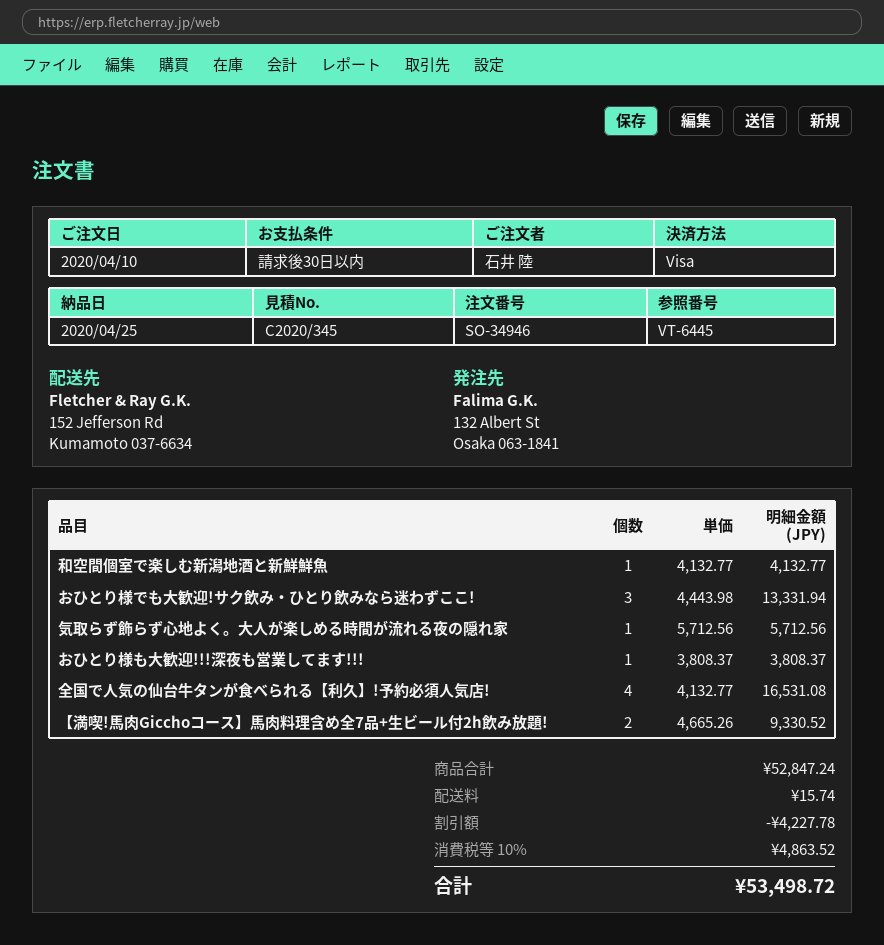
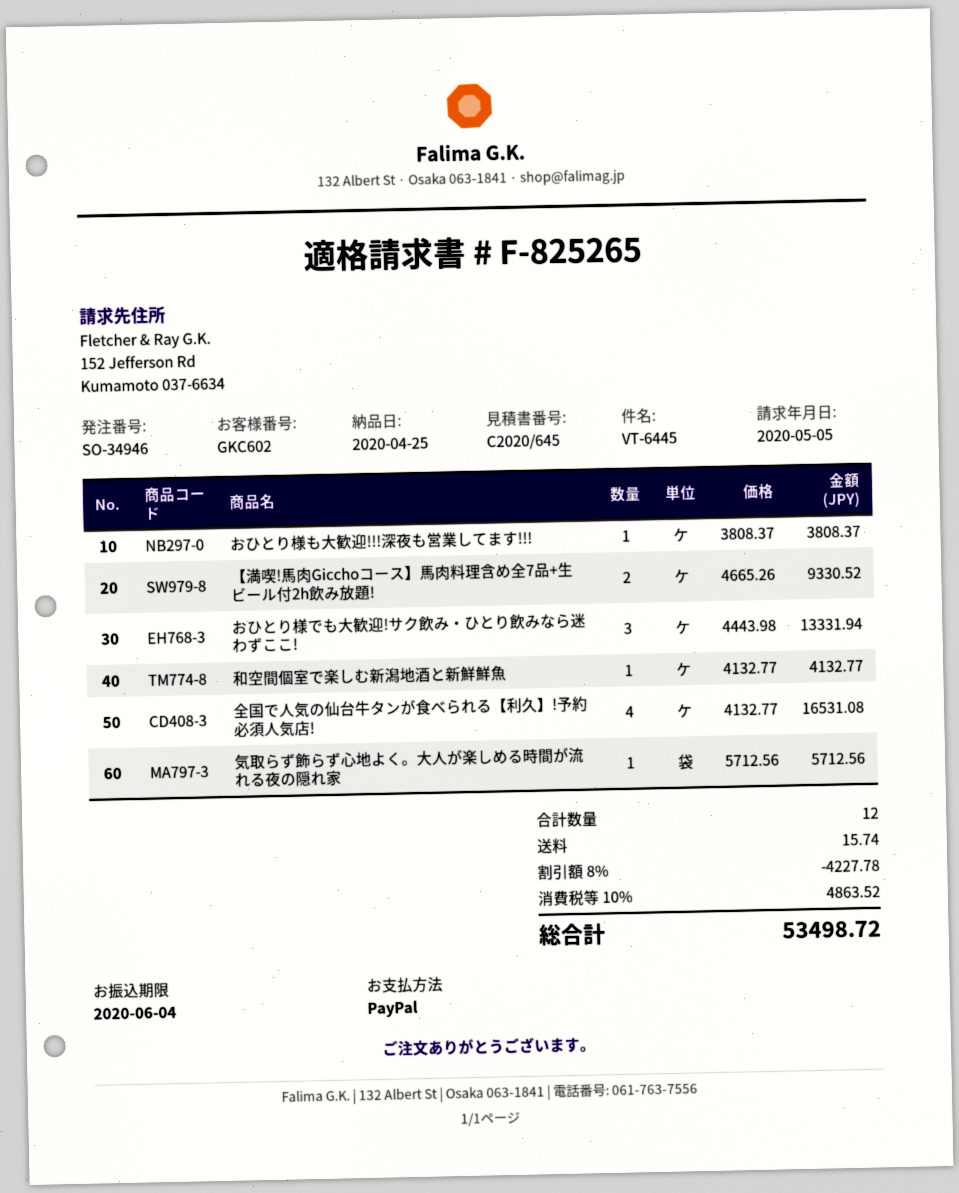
quote number: C2020/345 -> C2020/645
payment method: Visa -> PayPal

